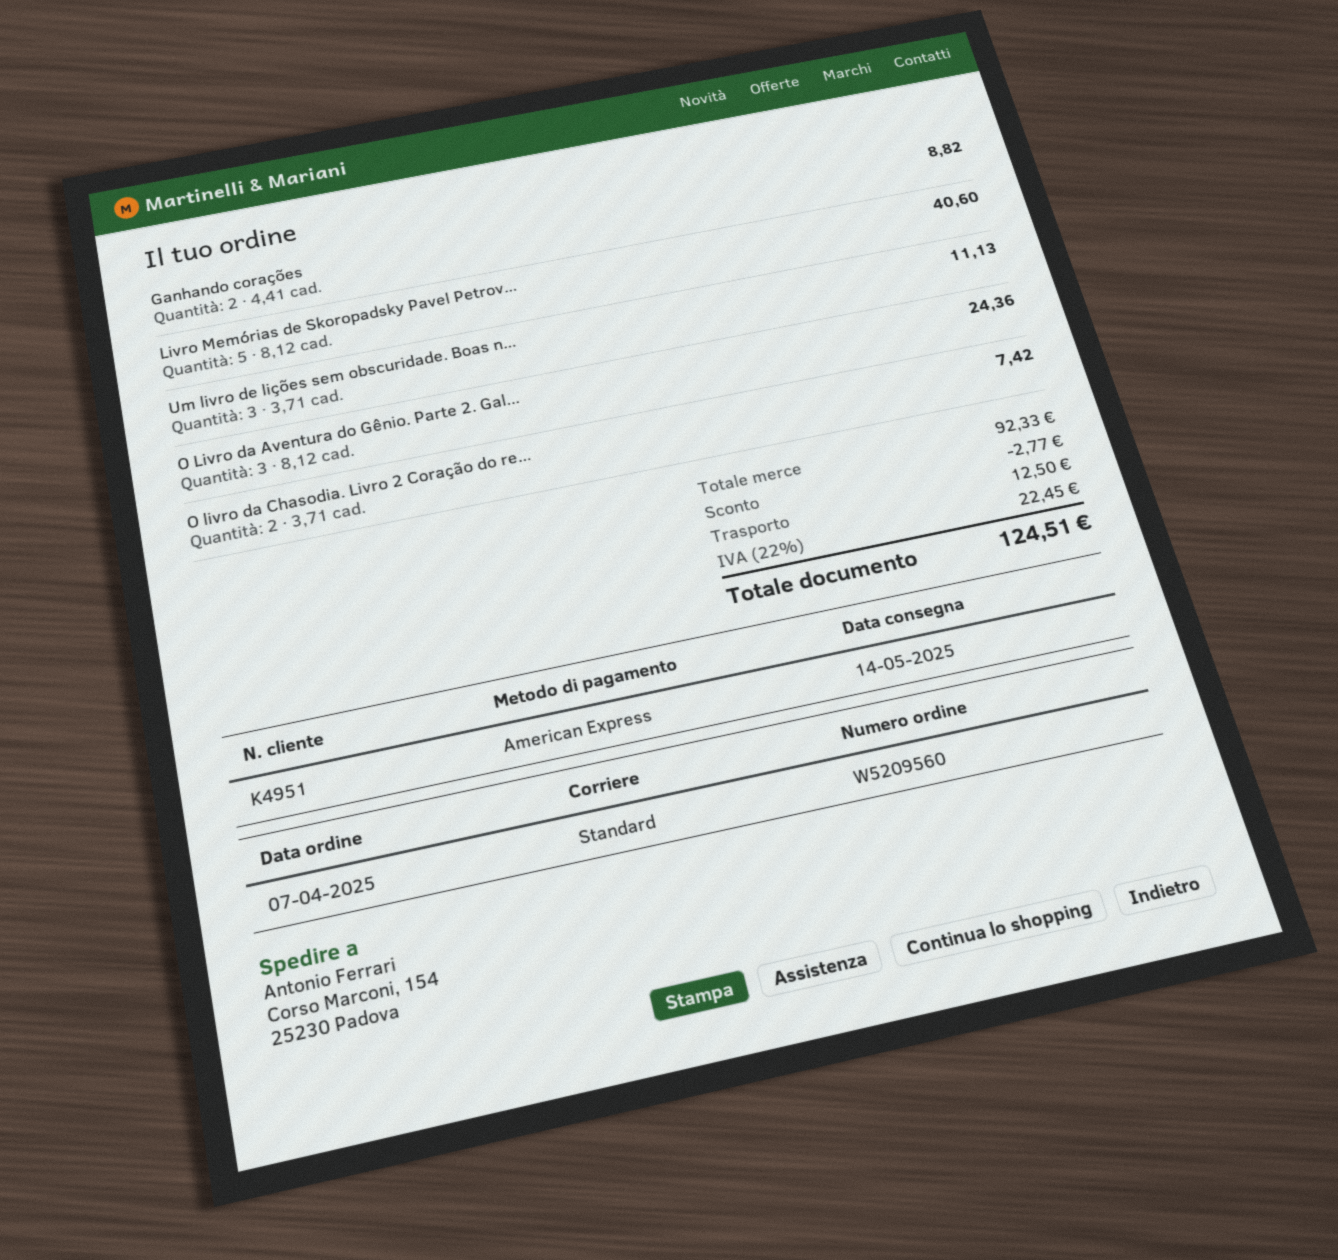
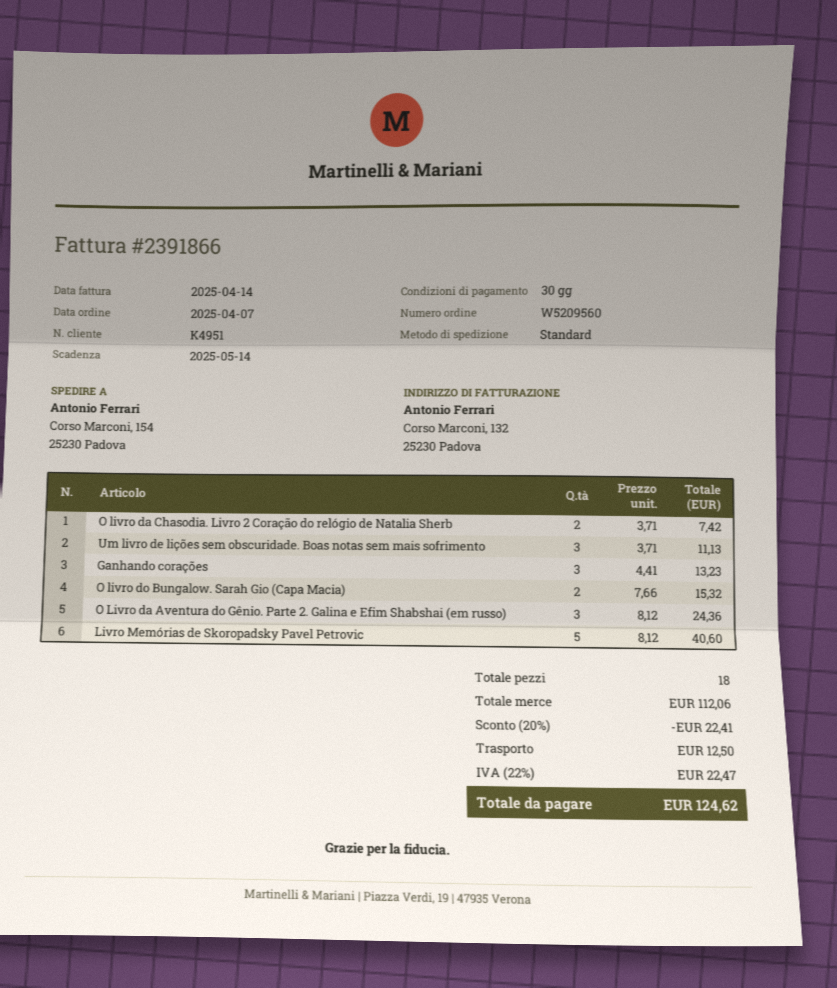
Ganhando corações: 2 x 4.41 = 8.82 -> 3 x 4.41 = 13.23
O livro do Bungalow. Sarah Gio (Capa Macia): none -> 2 x 7.66 = 15.32
subtotal: 92.33 -> 112.06
discount: 2.77 -> 22.41
tax: 22% = 22.45 -> 22% = 22.47
total: 124.51 -> 124.62

